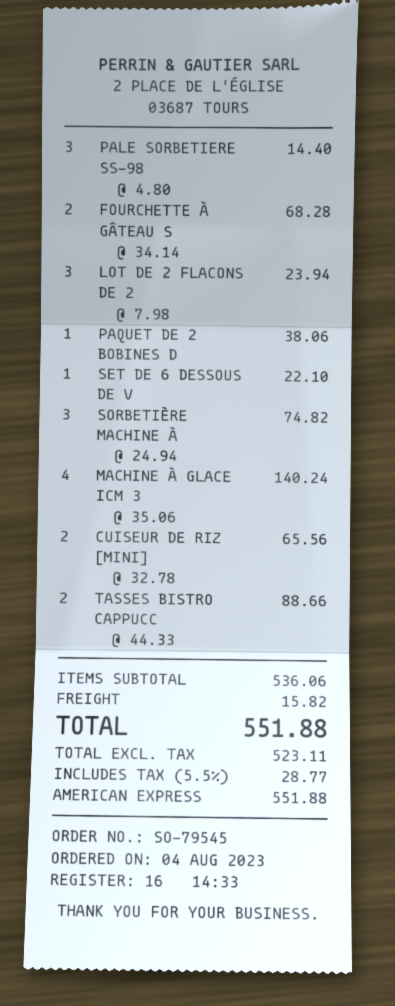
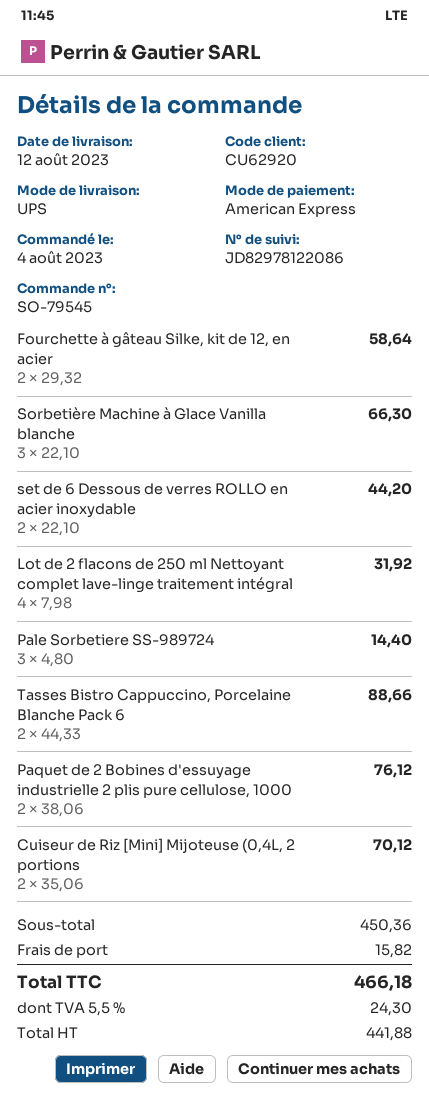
FOURCHETTE À GÂTEAU S: 2 x 34.14 = 68.28 -> 2 x 29.32 = 58.64
LOT DE 2 FLACONS DE 2: 3 x 7.98 = 23.94 -> 4 x 7.98 = 31.92
PAQUET DE 2 BOBINES D: 1 x 38.06 = 38.06 -> 2 x 38.06 = 76.12
SET DE 6 DESSOUS DE V: 1 x 22.10 = 22.10 -> 2 x 22.10 = 44.20
SORBETIÈRE MACHINE À: 3 x 24.94 = 74.82 -> 3 x 22.10 = 66.30
MACHINE À GLACE ICM 3: 4 x 35.06 = 140.24 -> none
CUISEUR DE RIZ [MINI]: 2 x 32.78 = 65.56 -> 2 x 35.06 = 70.12
subtotal: 536.06 -> 450.36
net: 523.11 -> 441.88
tax: 5.5% = 28.77 -> 5.5% = 24.30
total: 551.88 -> 466.18

